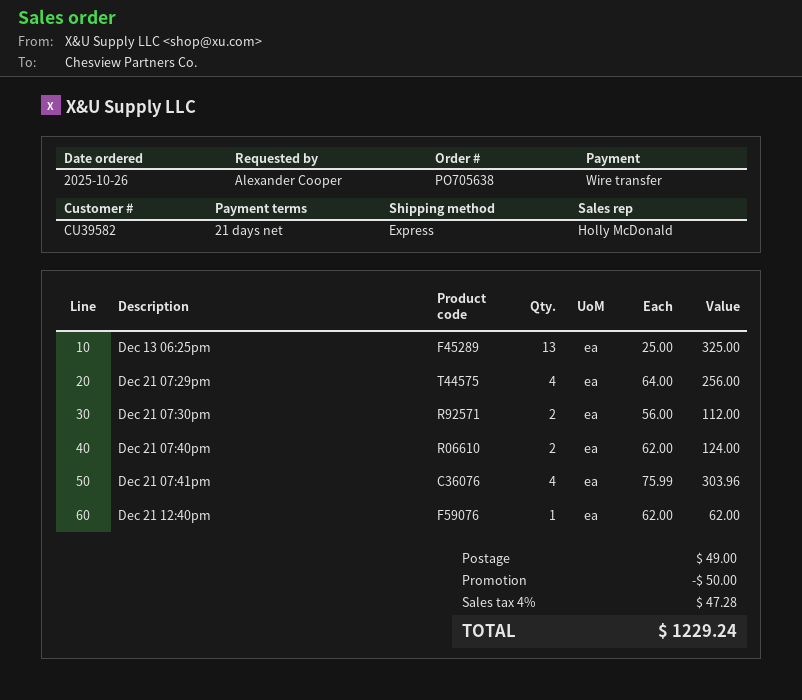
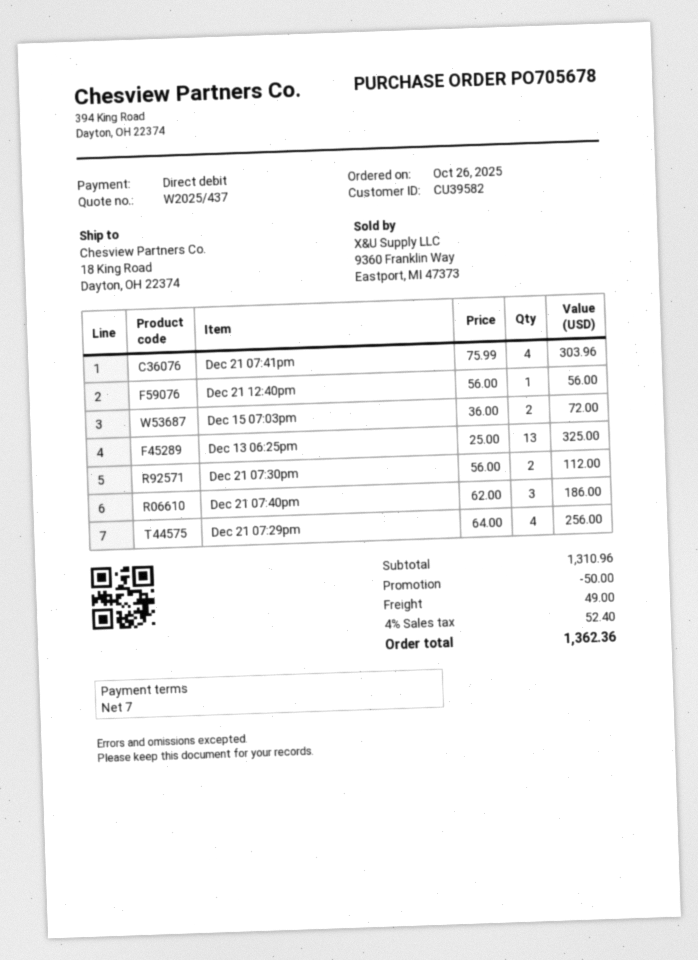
order number: PO705638 -> PO705678
payment terms: 21 days -> 7 days
payment method: bank transfer -> direct debit
Dec 21 07:40pm: 2 x 62.00 = 124.00 -> 3 x 62.00 = 186.00
Dec 21 12:40pm: 1 x 62.00 = 62.00 -> 1 x 56.00 = 56.00
Dec 15 07:03pm: none -> 2 x 36.00 = 72.00
tax: 4% = 47.28 -> 4% = 52.40
total: 1229.24 -> 1362.36

